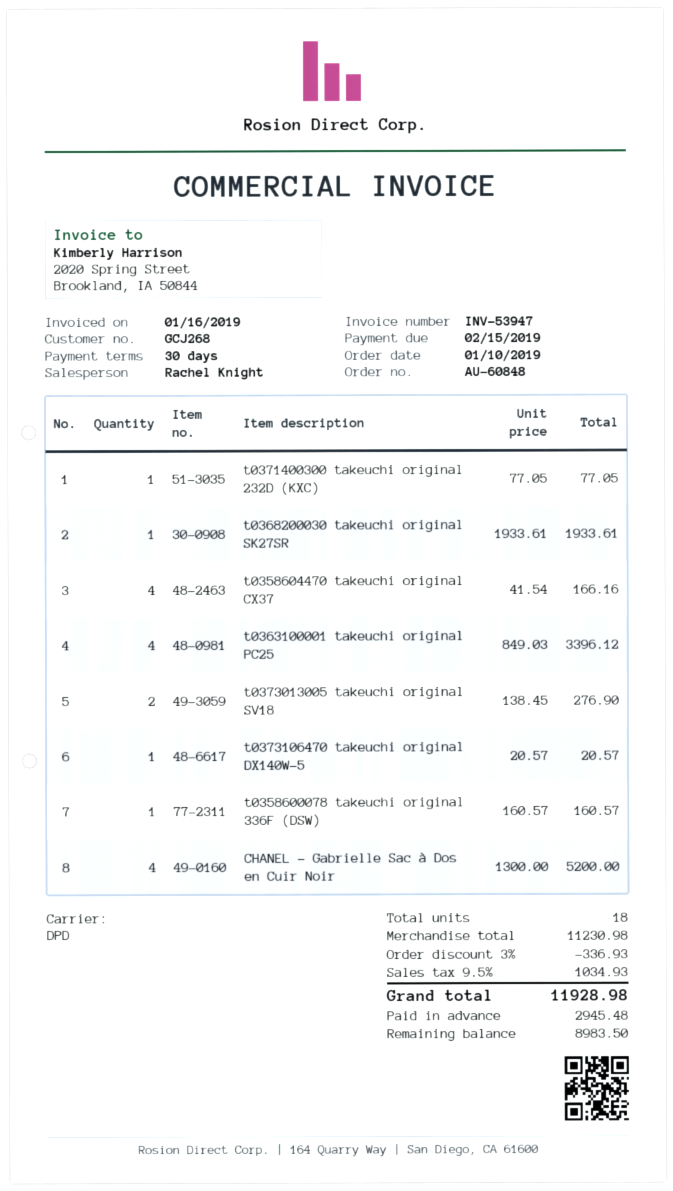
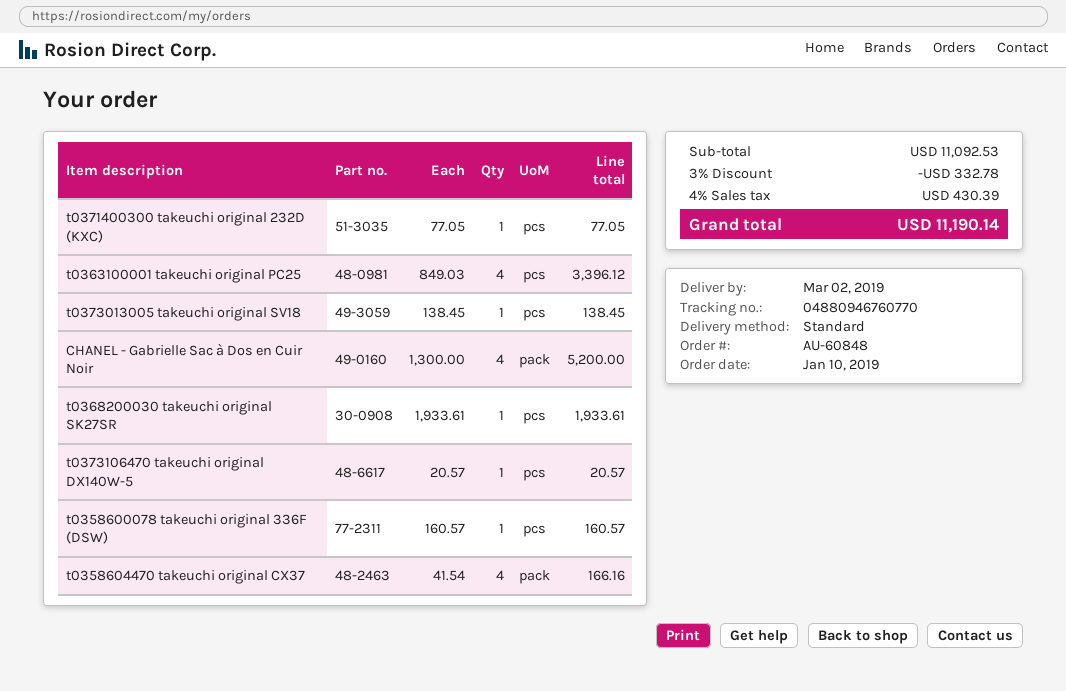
shipping method: DPD -> standard
t0373013005 takeuchi original SV18: 2 x 138.45 = 276.90 -> 1 x 138.45 = 138.45
subtotal: 11230.98 -> 11092.53
discount: 3% = 336.93 -> 3% = 332.78
tax: 9.5% = 1034.93 -> 4% = 430.39
total: 11928.98 -> 11190.14

